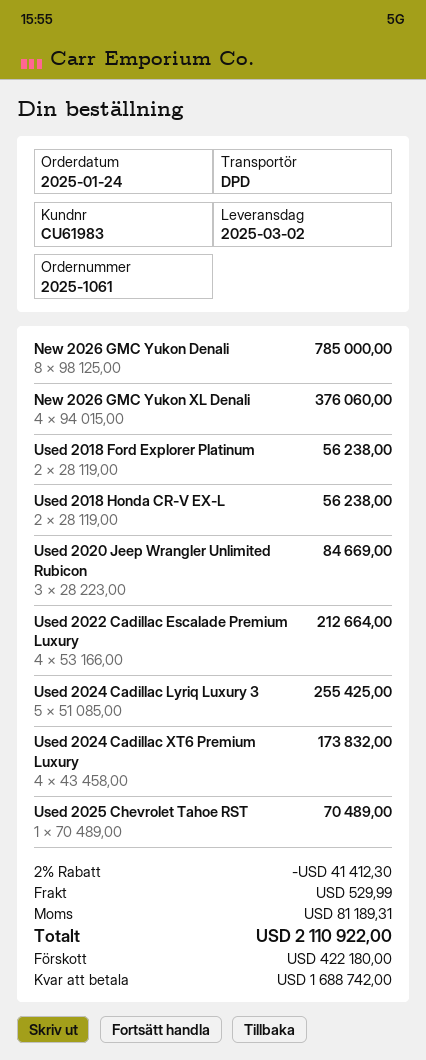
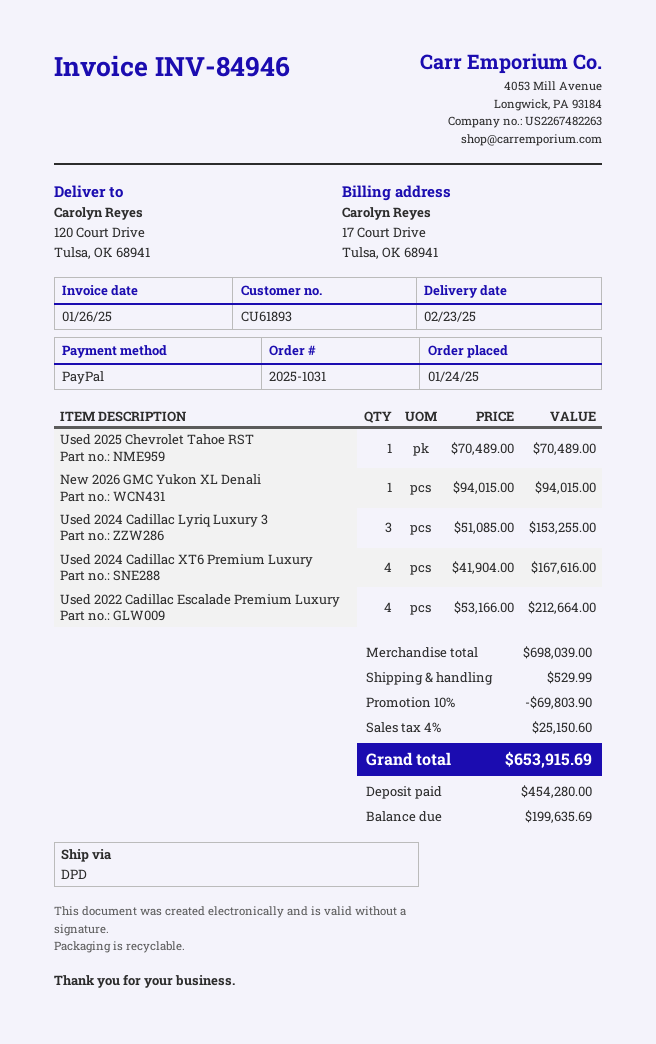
order number: 2025-1061 -> 2025-1031
delivery date: 2025-03-02 -> 2025-02-23
customer number: CU61983 -> CU61893
New 2026 GMC Yukon Denali: 8 x 98125.00 = 785000.00 -> none
New 2026 GMC Yukon XL Denali: 4 x 94015.00 = 376060.00 -> 1 x 94015.00 = 94015.00
Used 2018 Ford Explorer Platinum: 2 x 28119.00 = 56238.00 -> none
Used 2018 Honda CR-V EX-L: 2 x 28119.00 = 56238.00 -> none
Used 2020 Jeep Wrangler Unlimited Rubicon: 3 x 28223.00 = 84669.00 -> none
Used 2024 Cadillac Lyriq Luxury 3: 5 x 51085.00 = 255425.00 -> 3 x 51085.00 = 153255.00
Used 2024 Cadillac XT6 Premium Luxury: 4 x 43458.00 = 173832.00 -> 4 x 41904.00 = 167616.00
discount: 2% = 41412.30 -> 10% = 69803.90
tax: 81189.31 -> 25150.60
total: 2110922.00 -> 653915.69
deposit: 422180.00 -> 454280.00
balance: 1688742.00 -> 199635.69

